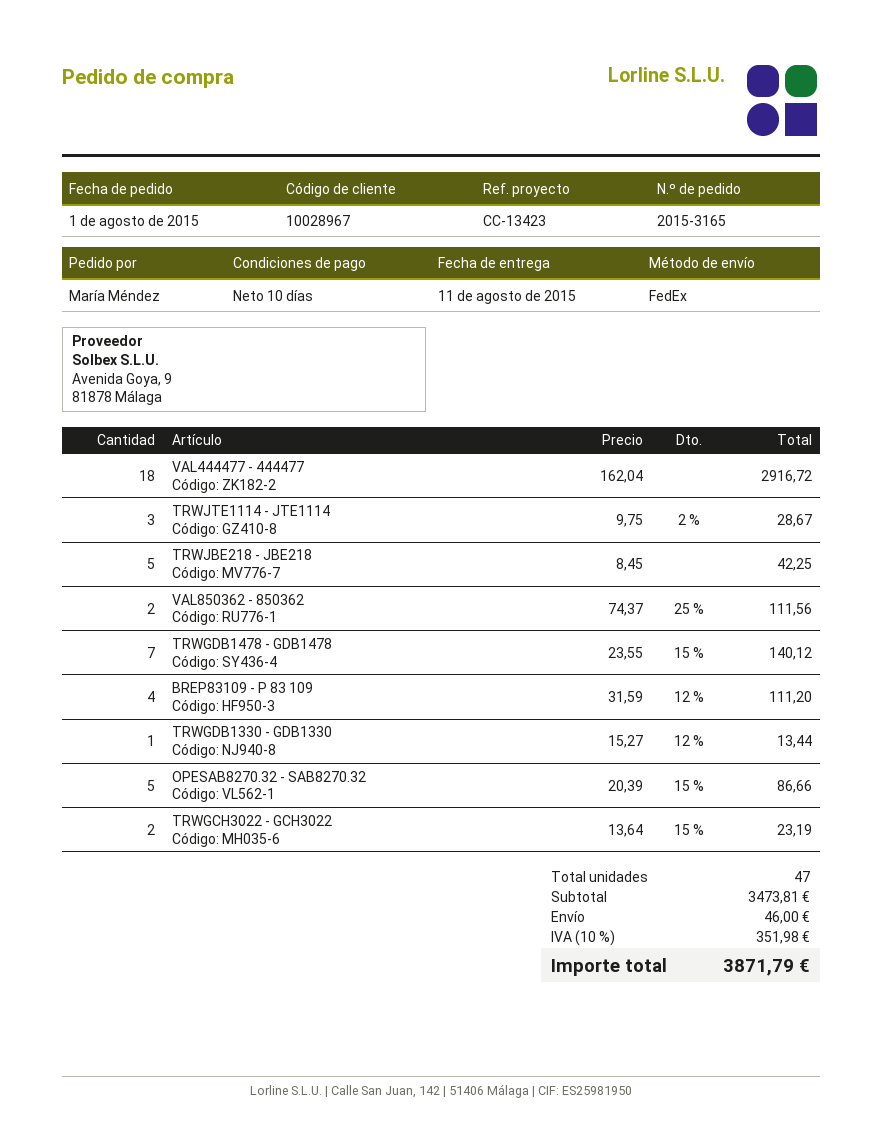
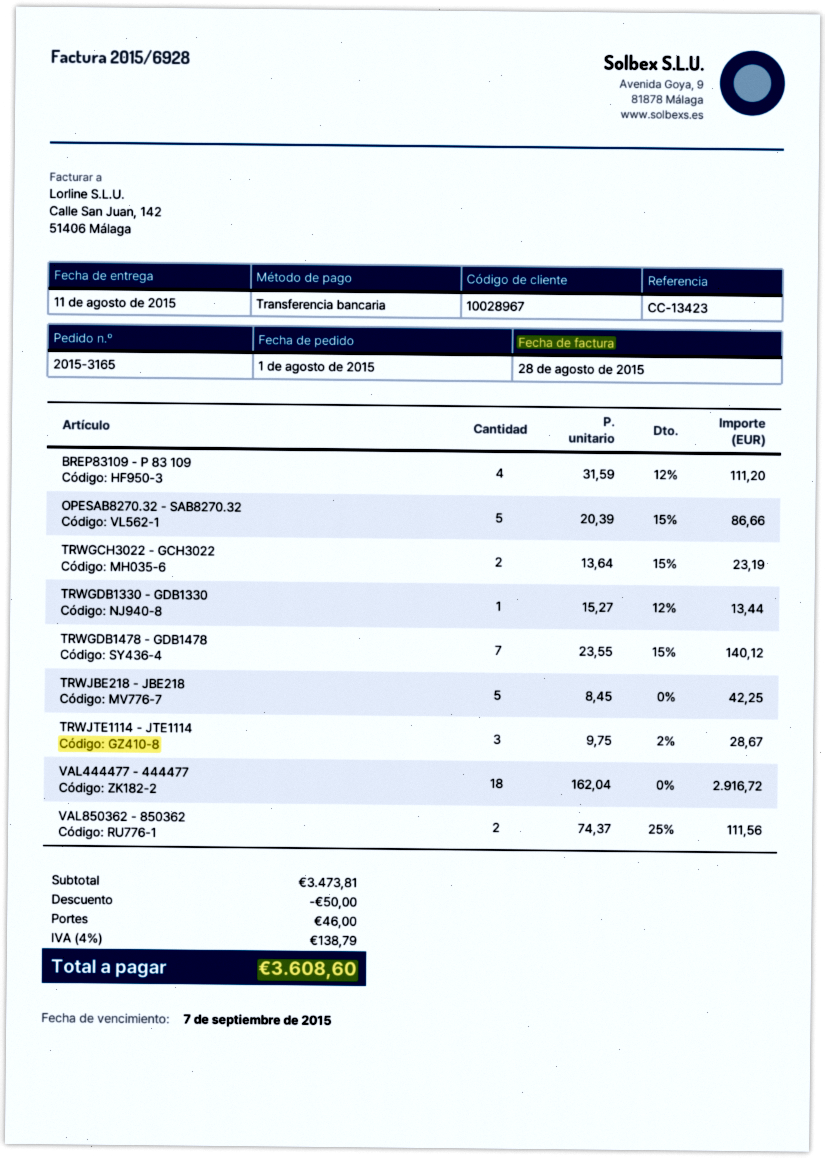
discount: none -> 50.00
tax: 10% = 351.98 -> 4% = 138.79
total: 3871.79 -> 3608.60

